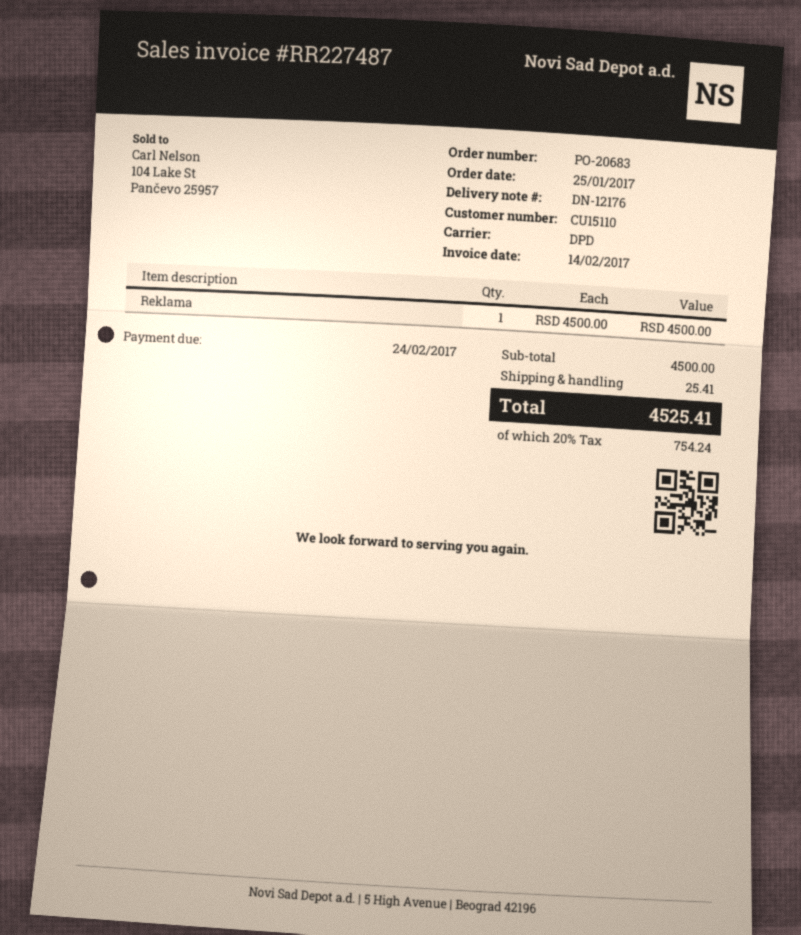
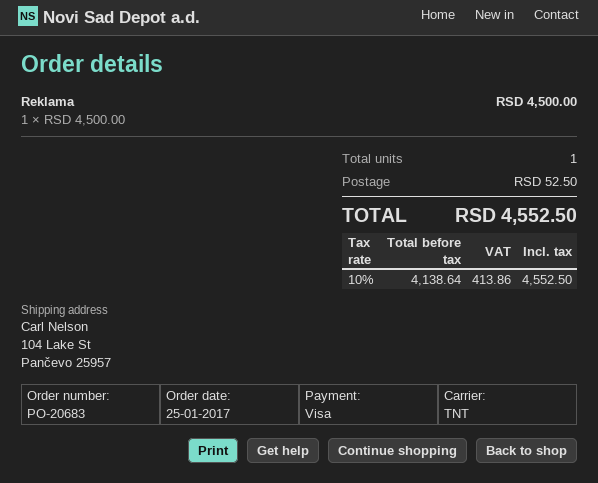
shipping method: DPD -> TNT
shipping: 25.41 -> 52.50
tax: 20% = 754.24 -> 10% = 413.86
total: 4525.41 -> 4552.50

